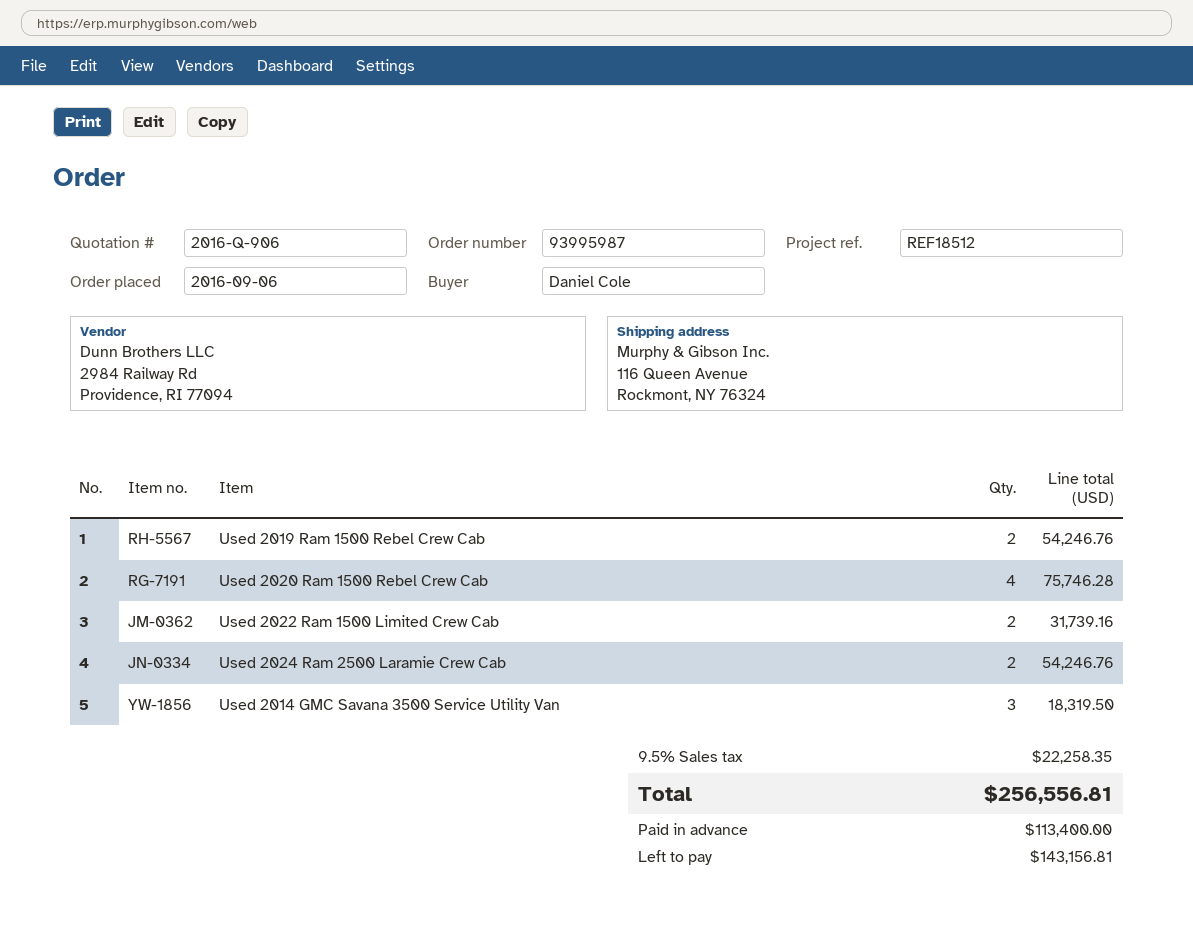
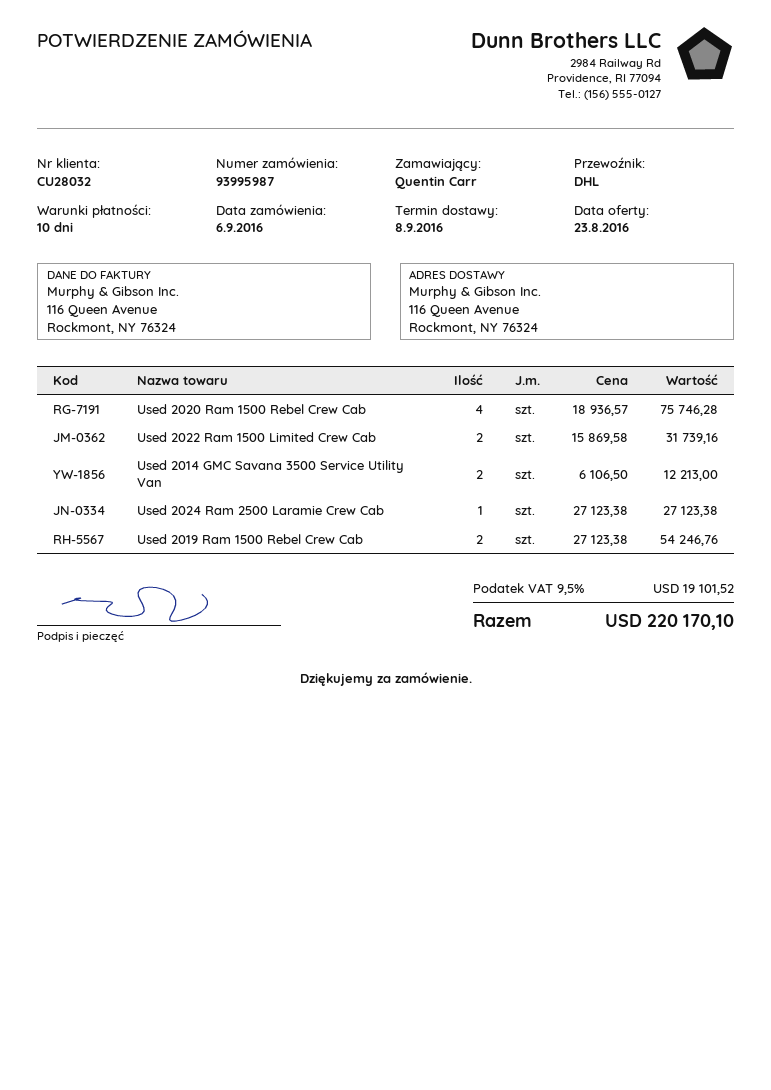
ordered by: Daniel Cole -> Quentin Carr
Used 2024 Ram 2500 Laramie Crew Cab: 2 for 54246.76 -> 1 for 27123.38
Used 2014 GMC Savana 3500 Service Utility Van: 3 for 18319.50 -> 2 for 12213.00
tax: 9.5% = 22258.35 -> 9.5% = 19101.52
total: 256556.81 -> 220170.10

